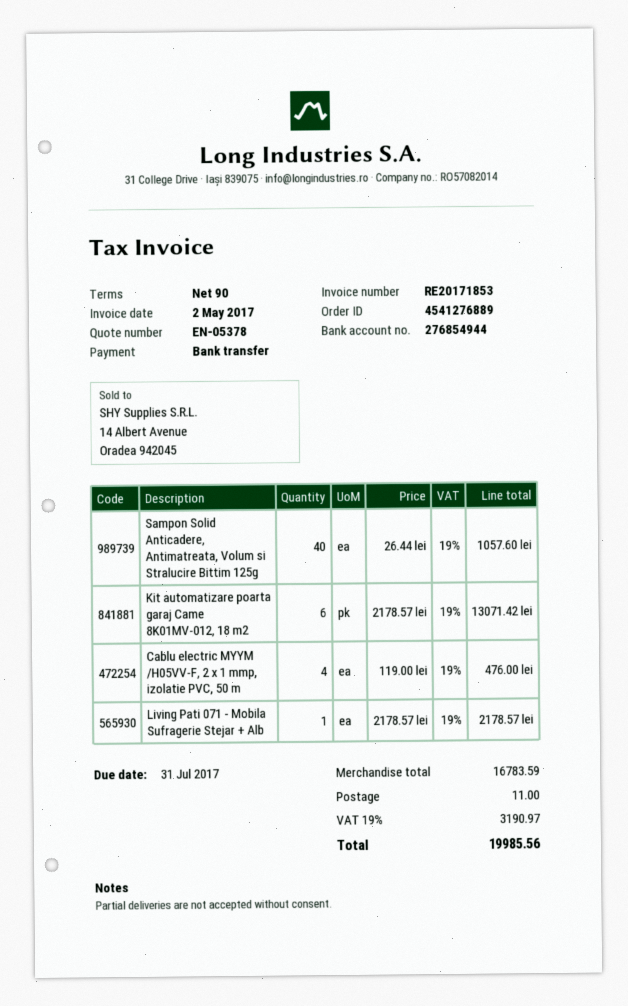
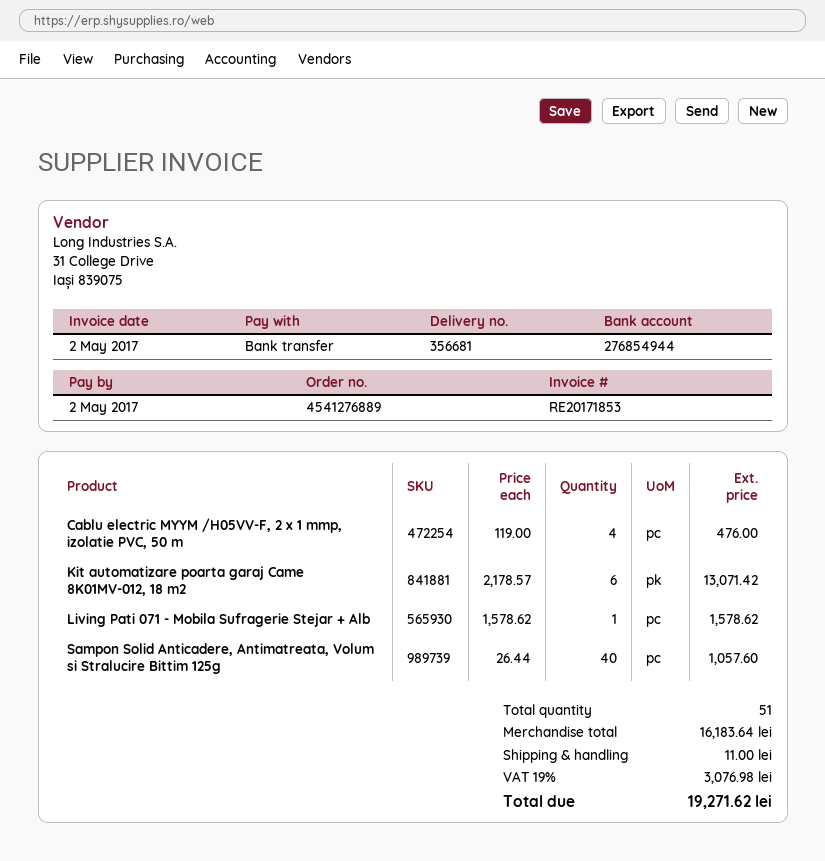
due date: 2017-07-31 -> 2017-05-02
Living Pati 071 - Mobila Sufragerie Stejar + Alb: 1 x 2178.57 = 2178.57 -> 1 x 1578.62 = 1578.62
subtotal: 16783.59 -> 16183.64
tax: 19% = 3190.97 -> 19% = 3076.98
total: 19985.56 -> 19271.62

